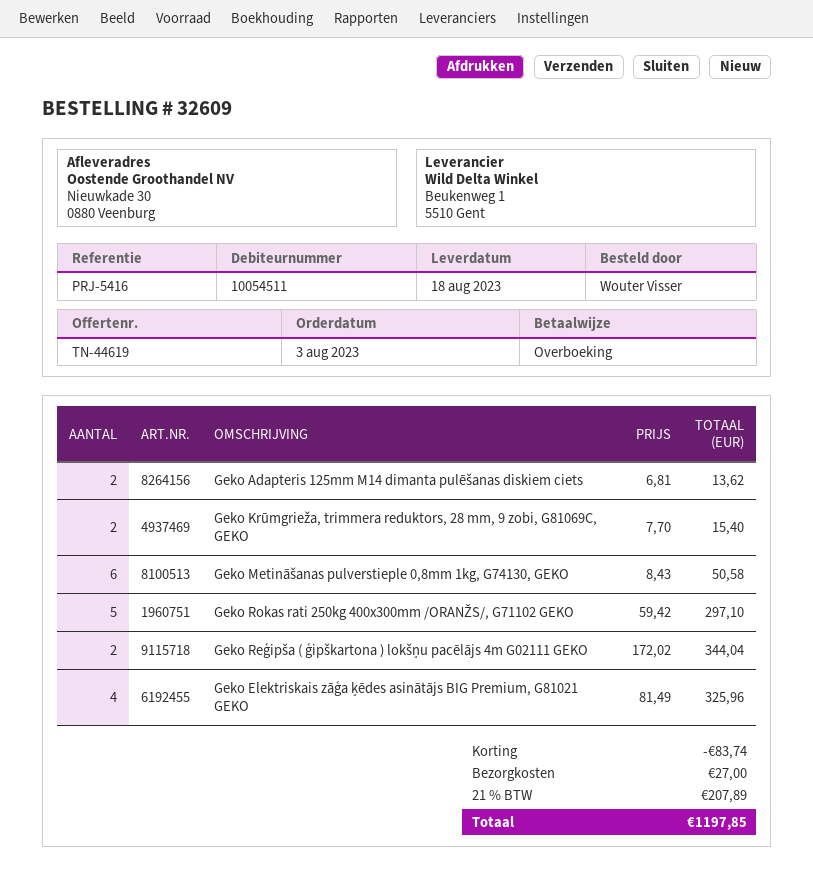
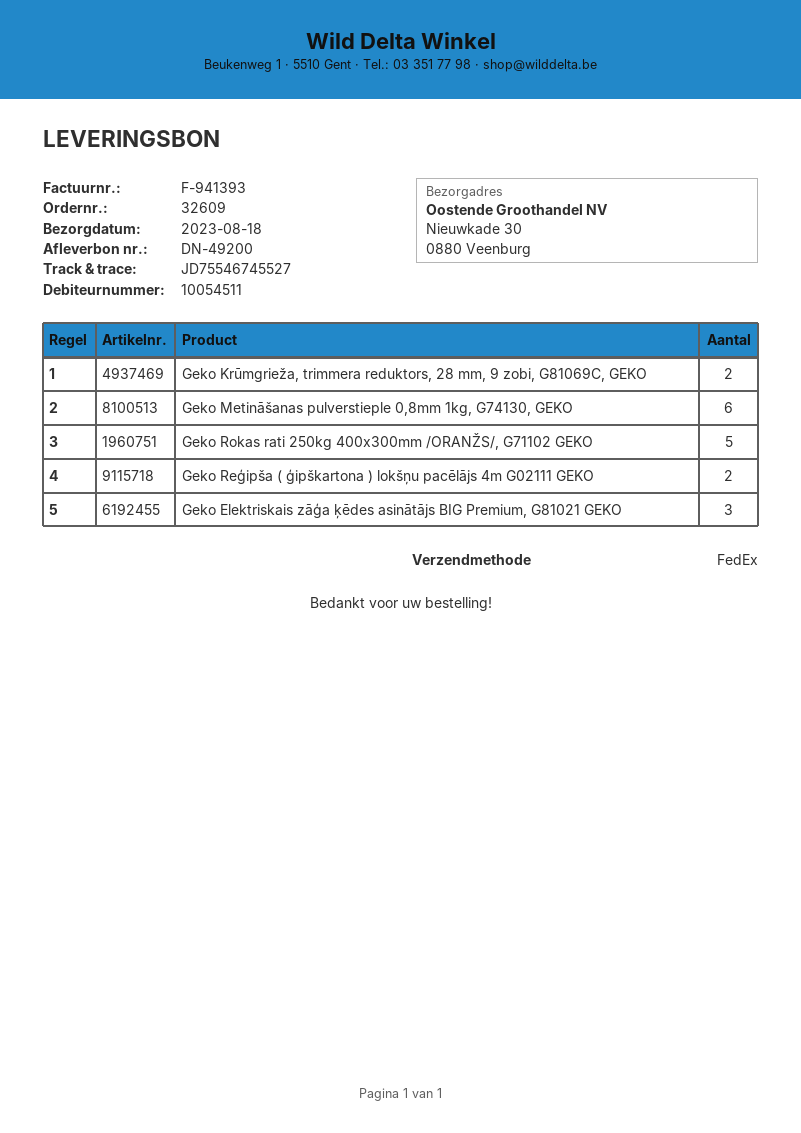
Geko Adapteris 125mm M14 dimanta pulēšanas diskiem ciets: 2 -> none
Geko Elektriskais zāģa ķēdes asinātājs BIG Premium, G81021 GEKO: 4 -> 3

